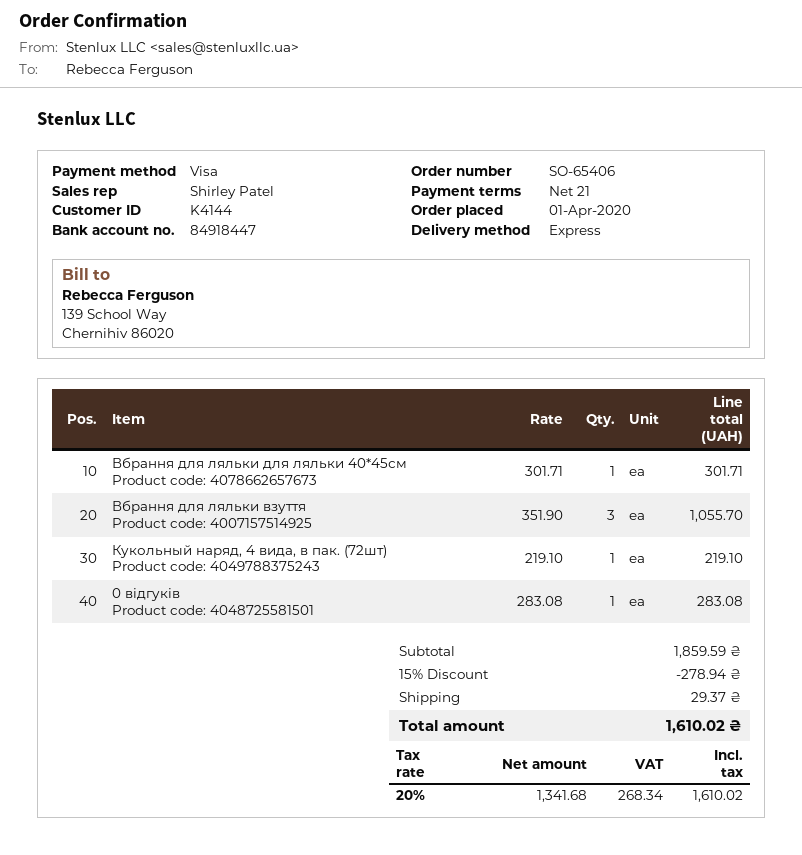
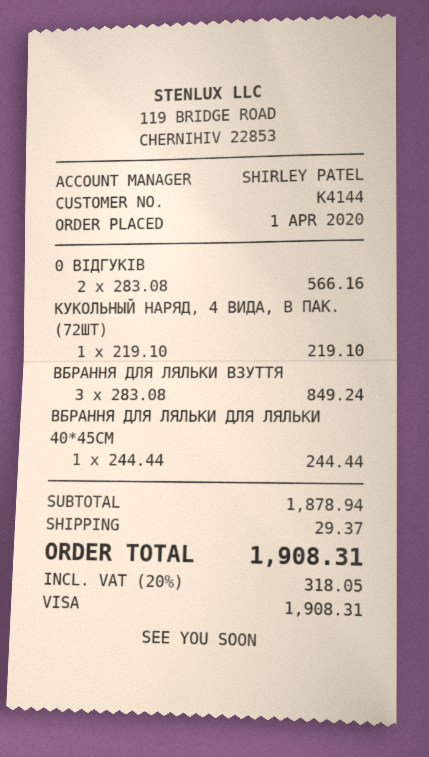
Вбрання для ляльки для ляльки 40*45см: 1 x 301.71 = 301.71 -> 1 x 244.44 = 244.44
Вбрання для ляльки взуття: 3 x 351.90 = 1055.70 -> 3 x 283.08 = 849.24
0 відгуків: 1 x 283.08 = 283.08 -> 2 x 283.08 = 566.16
subtotal: 1859.59 -> 1878.94
discount: 15% = 278.94 -> none
tax: 20% = 268.34 -> 20% = 318.05
total: 1610.02 -> 1908.31

